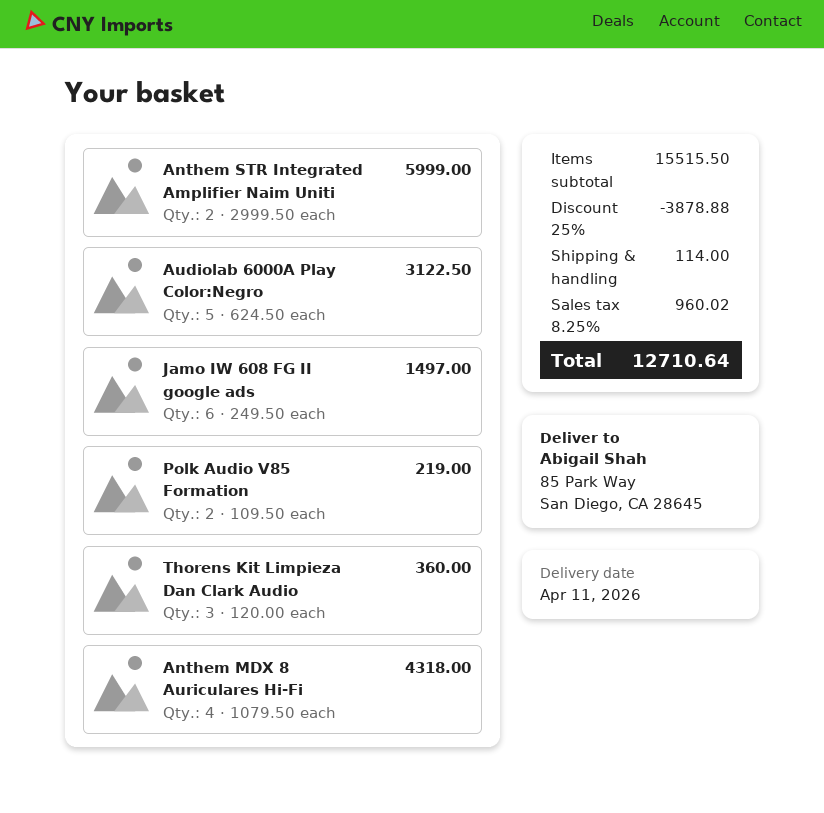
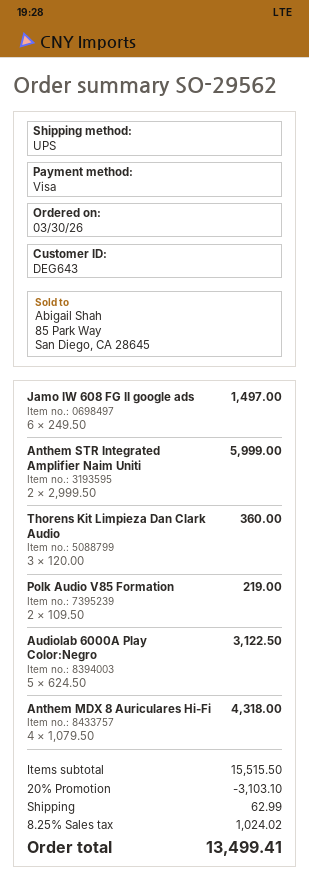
discount: 25% = 3878.88 -> 20% = 3103.10
shipping: 114.00 -> 62.99
tax: 8.25% = 960.02 -> 8.25% = 1024.02
total: 12710.64 -> 13499.41

